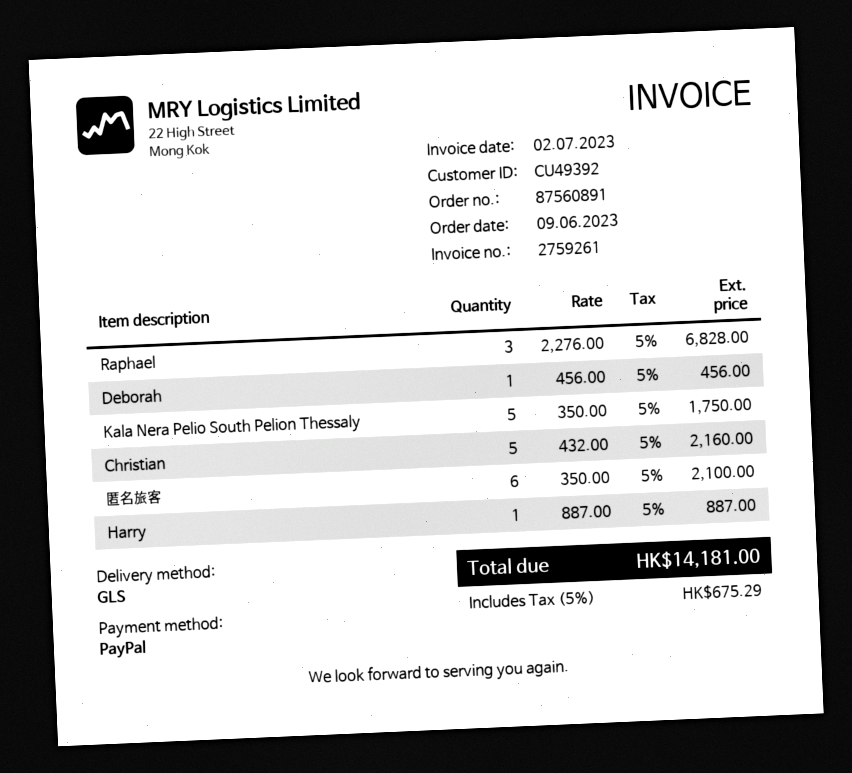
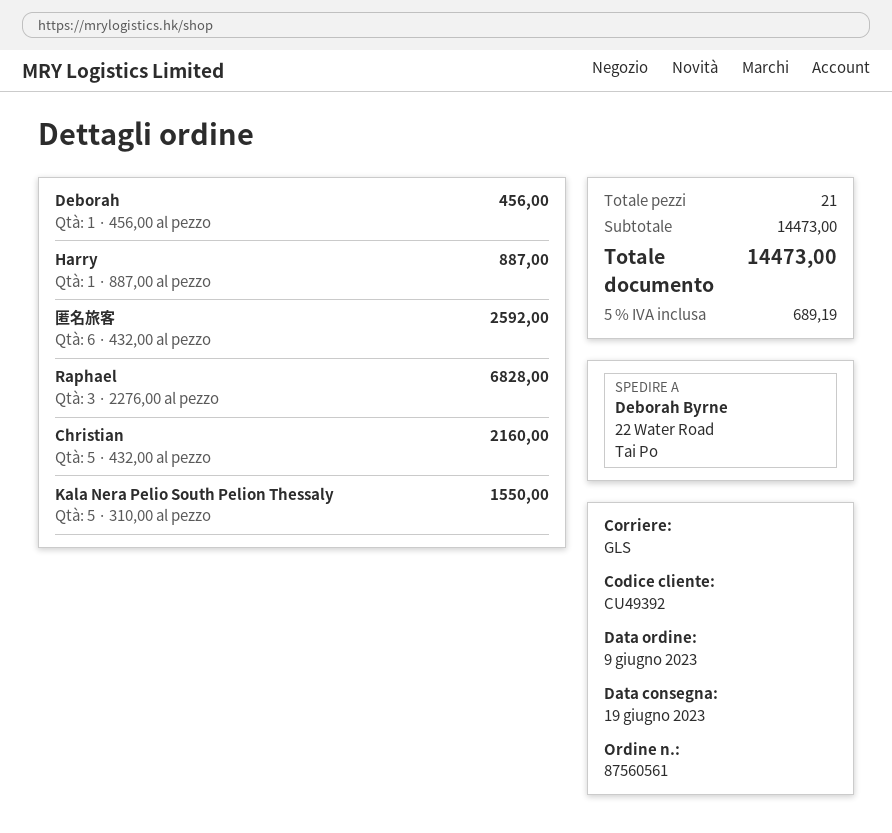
order number: 87560891 -> 87560561
Kala Nera Pelio South Pelion Thessaly: 5 x 350.00 = 1750.00 -> 5 x 310.00 = 1550.00
匿名旅客: 6 x 350.00 = 2100.00 -> 6 x 432.00 = 2592.00
tax: 5% = 675.29 -> 5% = 689.19
total: 14181.00 -> 14473.00

